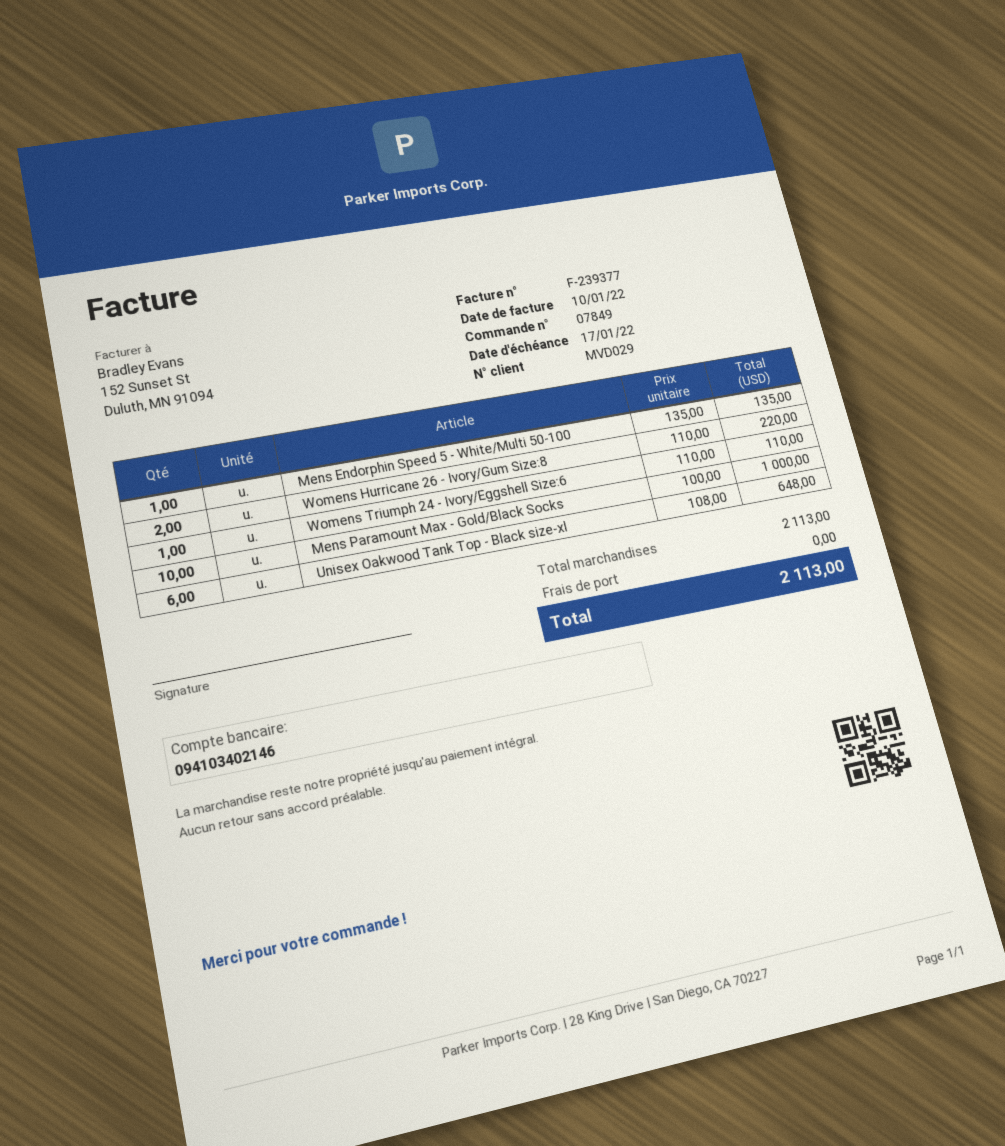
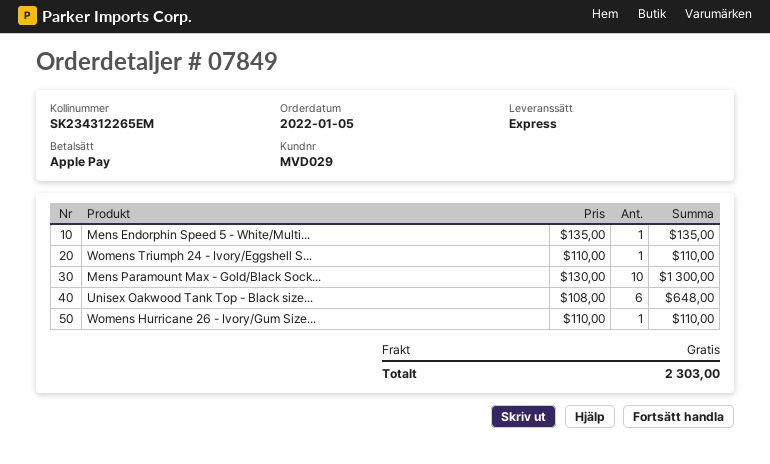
Womens Hurricane 26 - Ivory/Gum Size:8: 2 x 110.00 = 220.00 -> 1 x 110.00 = 110.00
Mens Paramount Max - Gold/Black Socks: 10 x 100.00 = 1000.00 -> 10 x 130.00 = 1300.00
total: 2113.00 -> 2303.00

